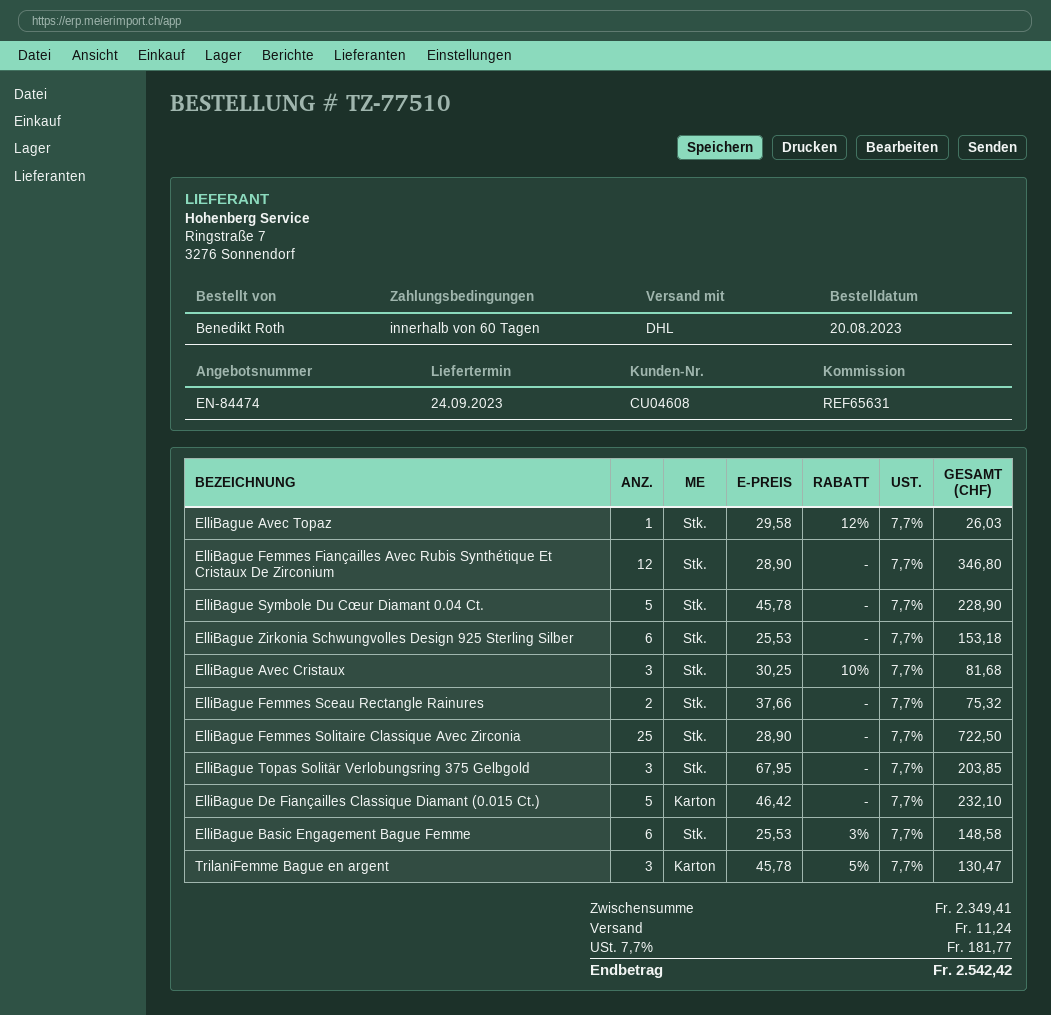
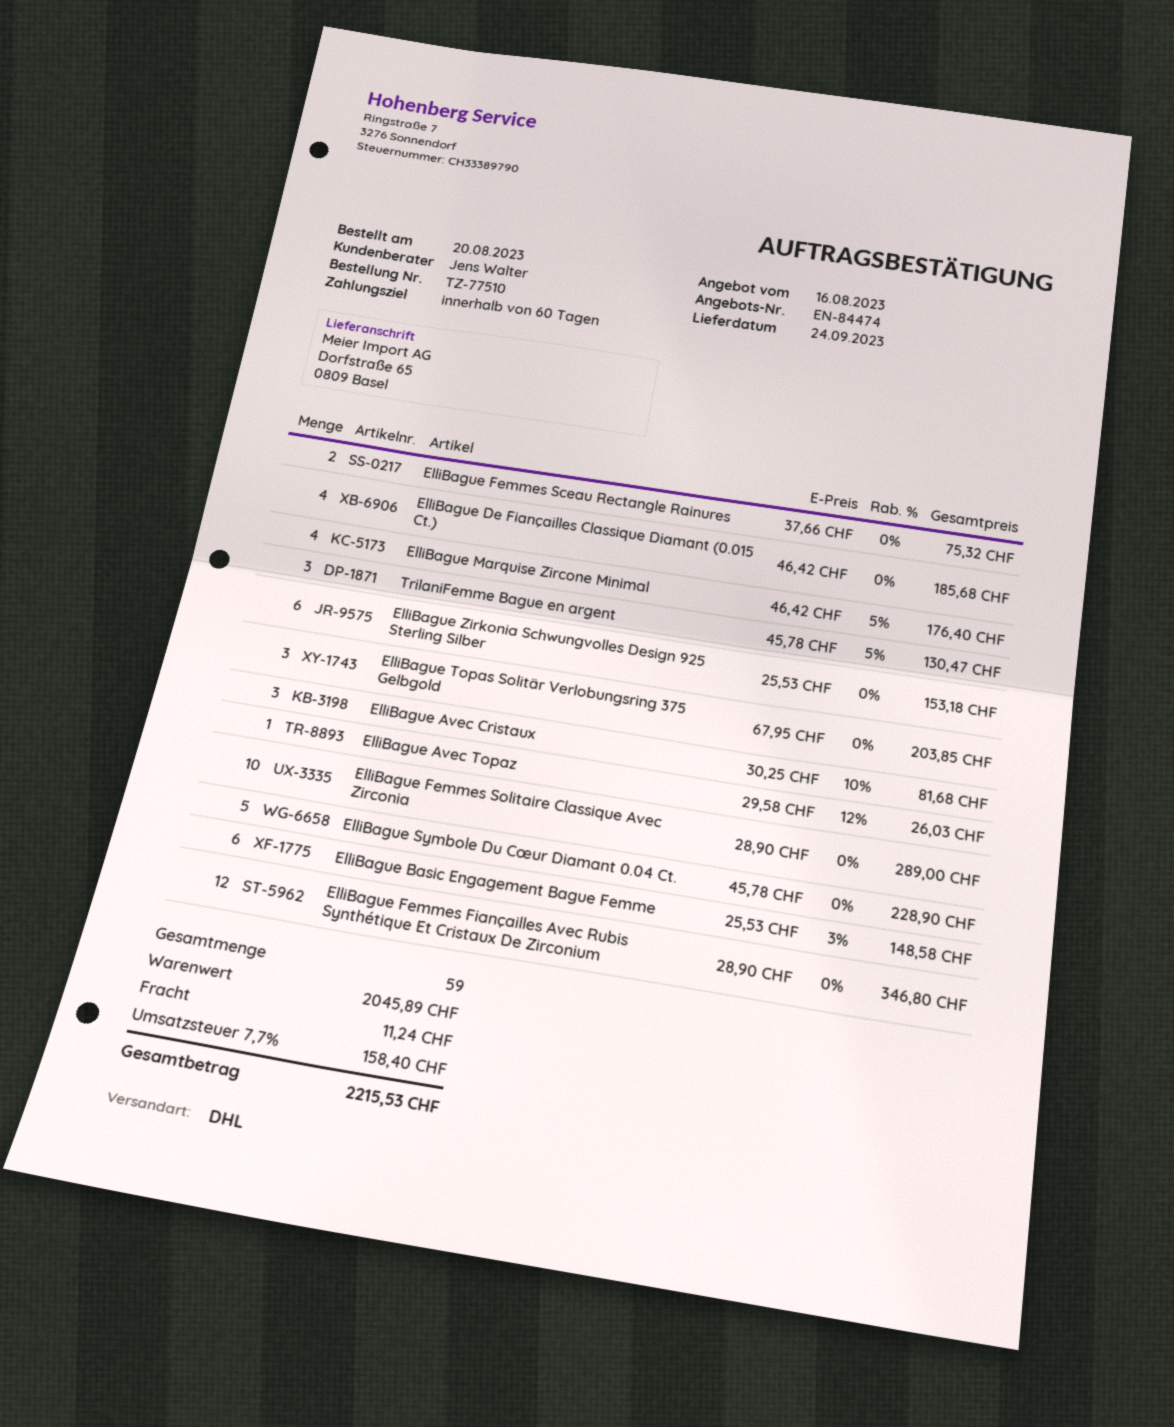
ElliBague Femmes Solitaire Classique Avec Zirconia: 25 x 28.90 = 722.50 -> 10 x 28.90 = 289.00
ElliBague De Fiançailles Classique Diamant (0.015 Ct.): 5 x 46.42 = 232.10 -> 4 x 46.42 = 185.68
ElliBague Marquise Zircone Minimal: none -> 4 x 46.42 - 5% = 176.40
subtotal: 2349.41 -> 2045.89
tax: 7.7% = 181.77 -> 7.7% = 158.40
total: 2542.42 -> 2215.53

